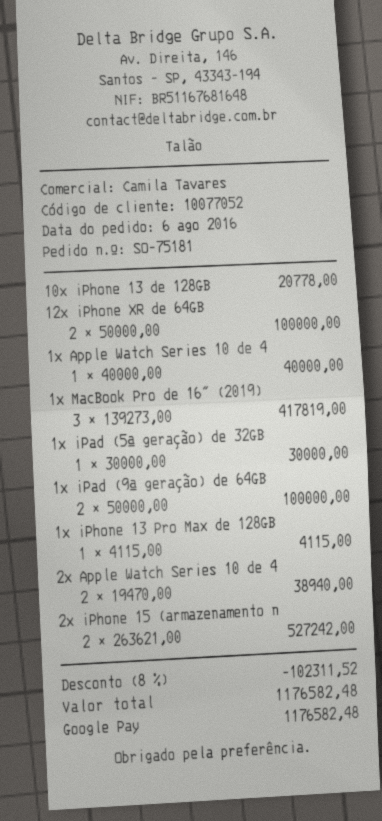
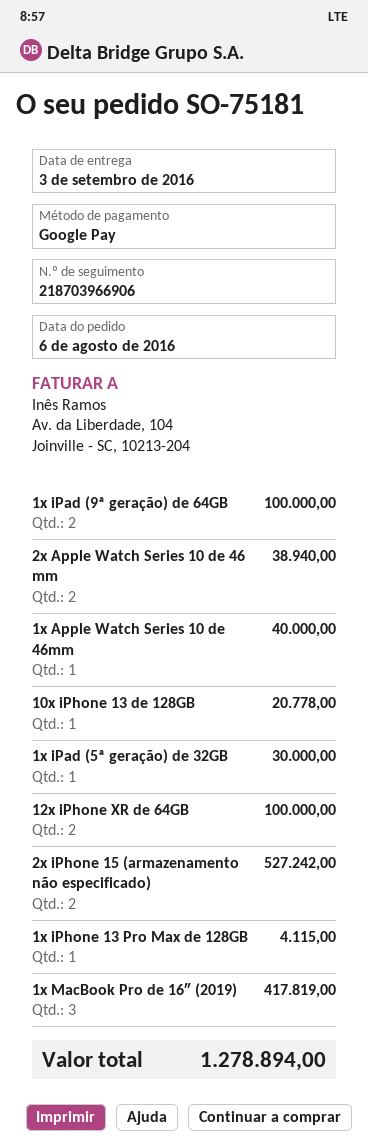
discount: 8% = 102311.52 -> none
total: 1176582.48 -> 1278894.00

